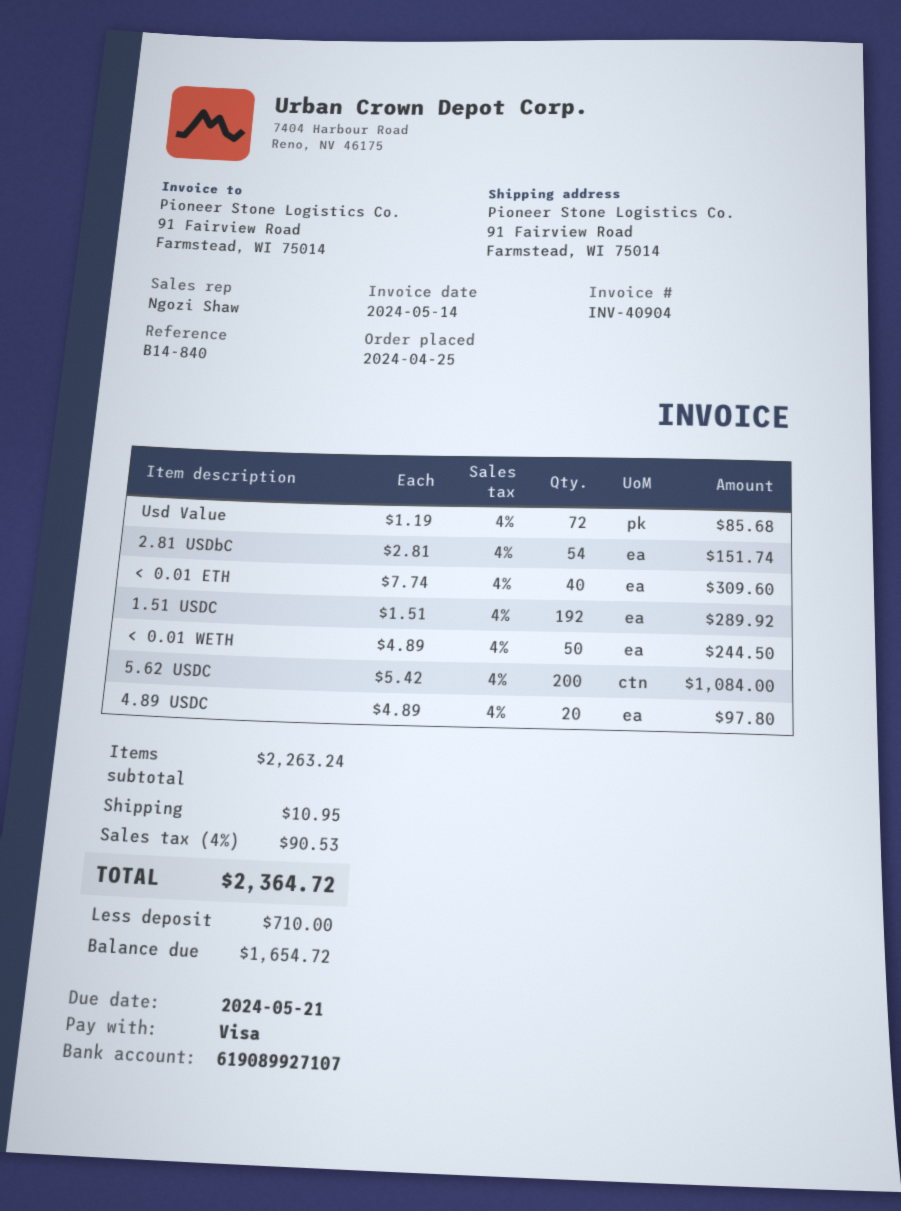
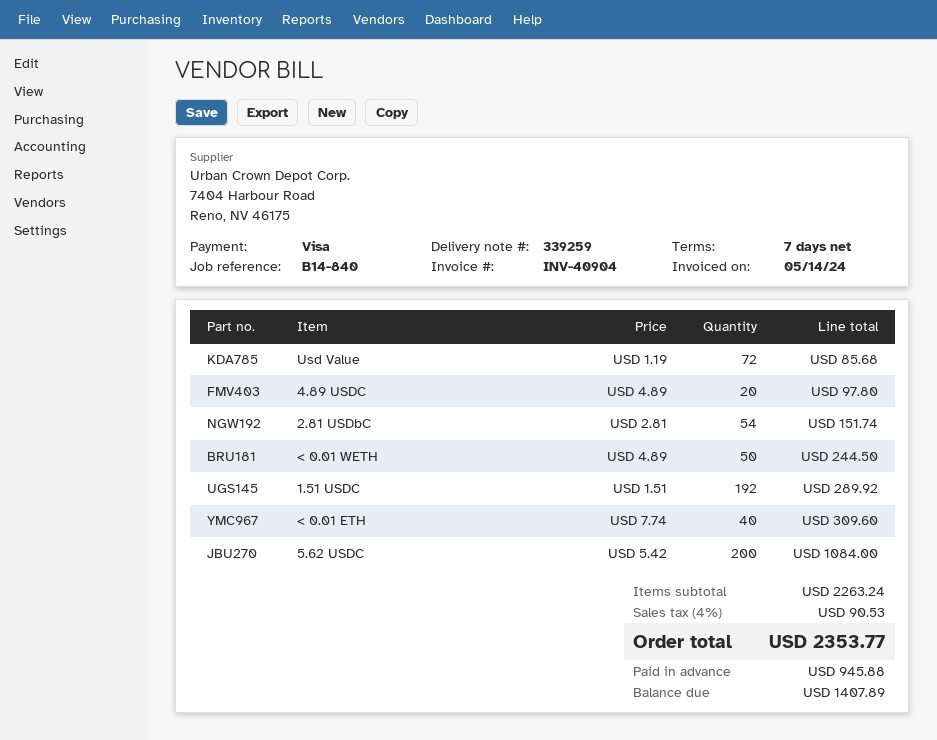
shipping: 10.95 -> none
total: 2364.72 -> 2353.77
deposit: 710.00 -> 945.88
balance: 1654.72 -> 1407.89

